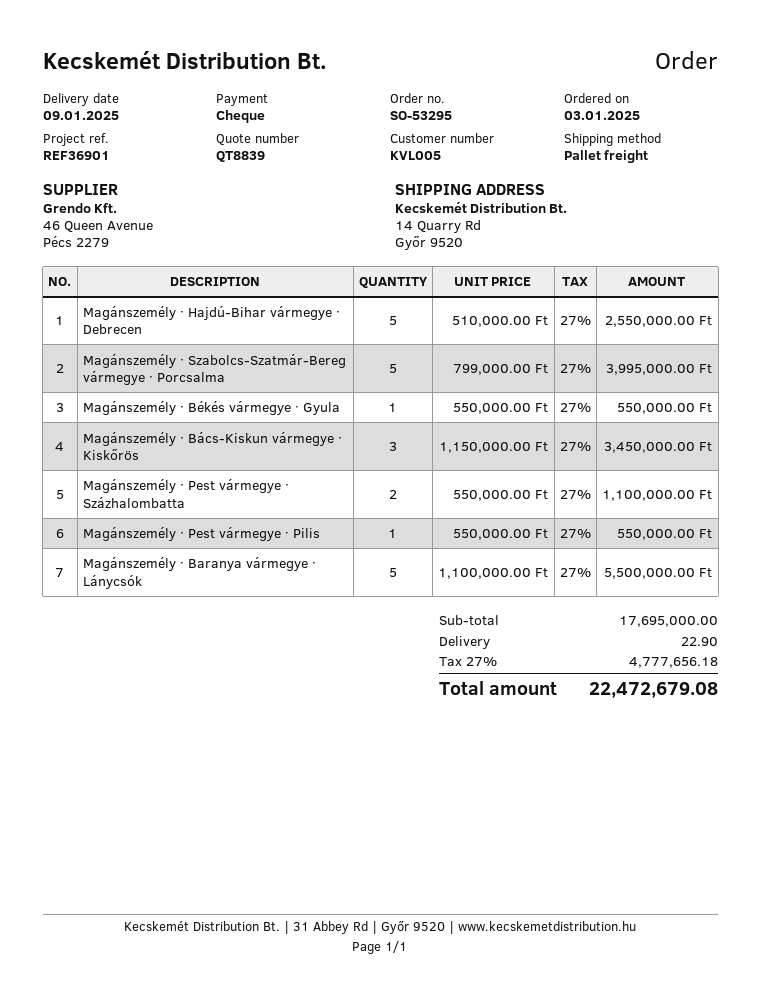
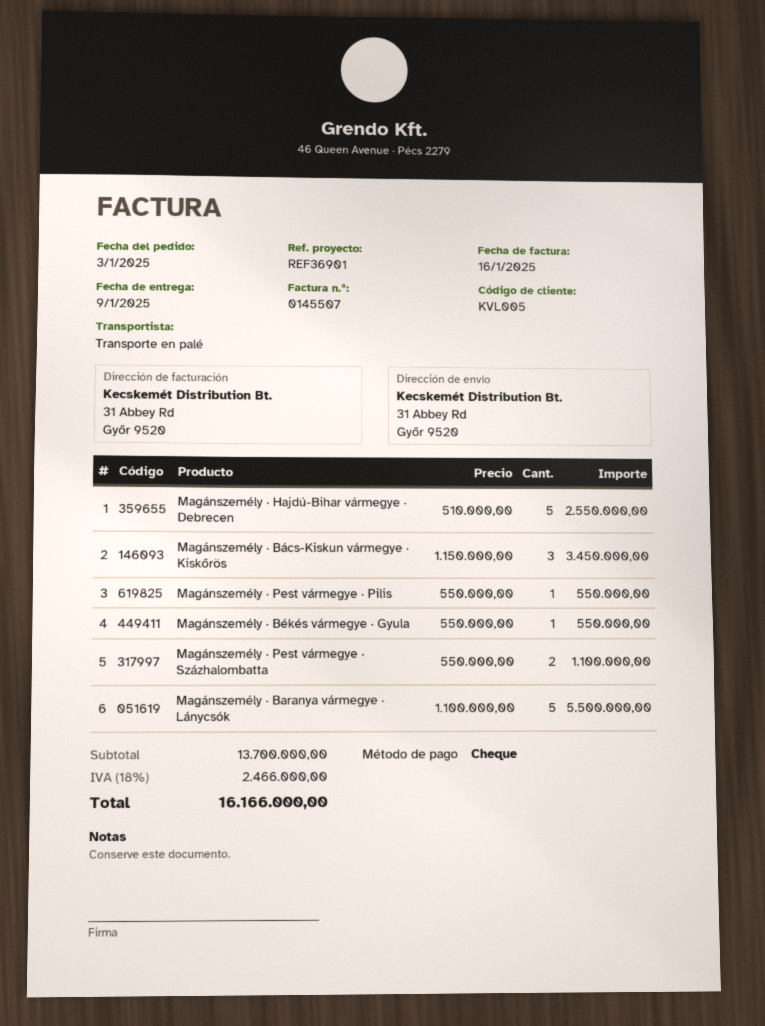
ship to: 14 Quarry Rd, Győr 9520 -> 31 Abbey Rd, Győr 9520
Magánszemély · Szabolcs-Szatmár-Bereg vármegye · Porcsalma: 5 x 799000.00 = 3995000.00 -> none
subtotal: 17695000.00 -> 13700000.00
shipping: 22.90 -> none
tax: 27% = 4777656.18 -> 18% = 2466000.00
total: 22472679.08 -> 16166000.00

